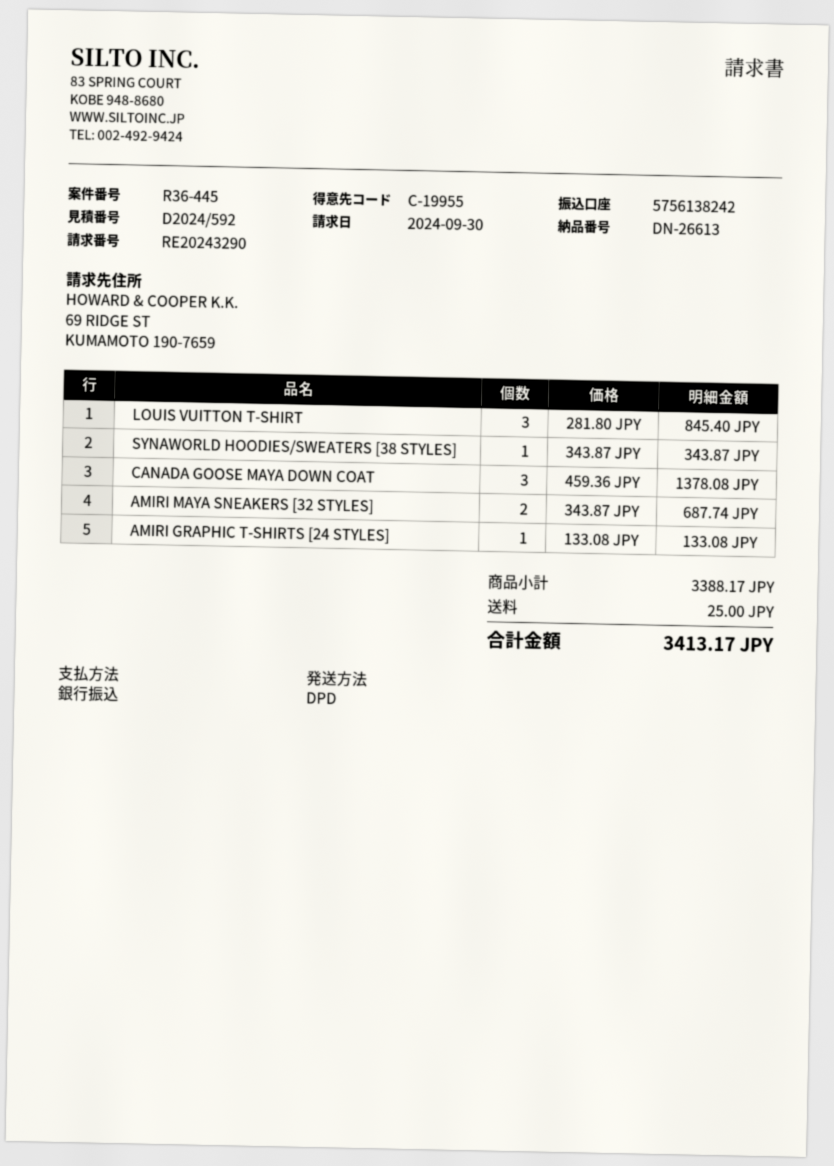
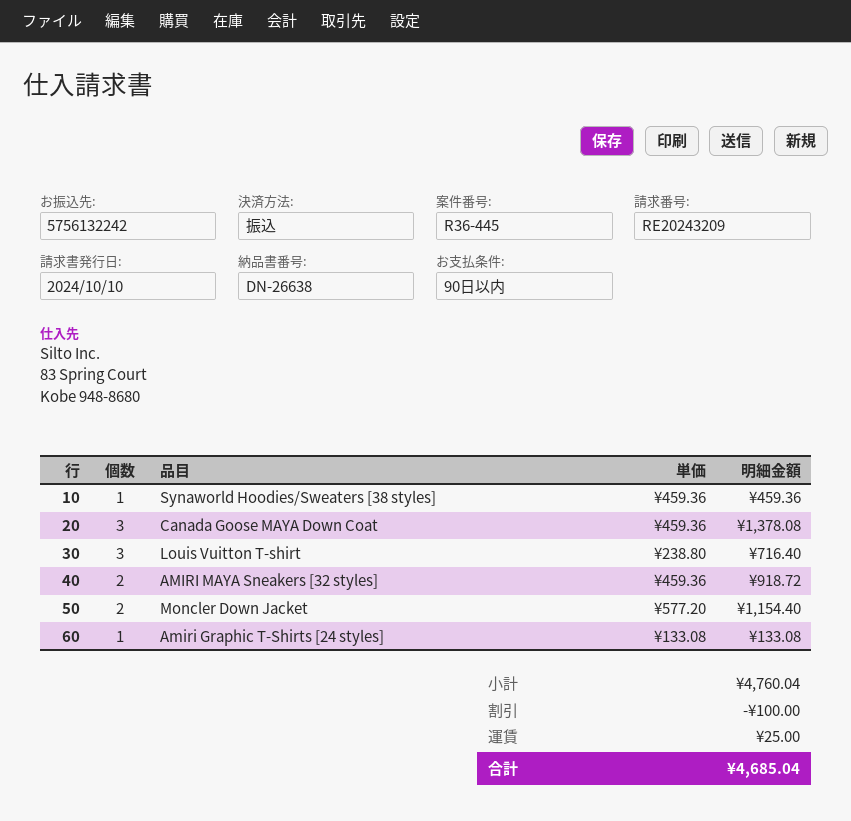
delivery note number: DN-26613 -> DN-26638
invoice number: RE20243290 -> RE20243209
invoice date: 2024-09-30 -> 2024-10-10
bank account: 5756138242 -> 5756132242
LOUIS VUITTON T-SHIRT: 3 x 281.80 = 845.40 -> 3 x 238.80 = 716.40
SYNAWORLD HOODIES/SWEATERS [38 STYLES]: 1 x 343.87 = 343.87 -> 1 x 459.36 = 459.36
AMIRI MAYA SNEAKERS [32 STYLES]: 2 x 343.87 = 687.74 -> 2 x 459.36 = 918.72
Moncler Down Jacket: none -> 2 x 577.20 = 1154.40
subtotal: 3388.17 -> 4760.04
discount: none -> 100.00
total: 3413.17 -> 4685.04

